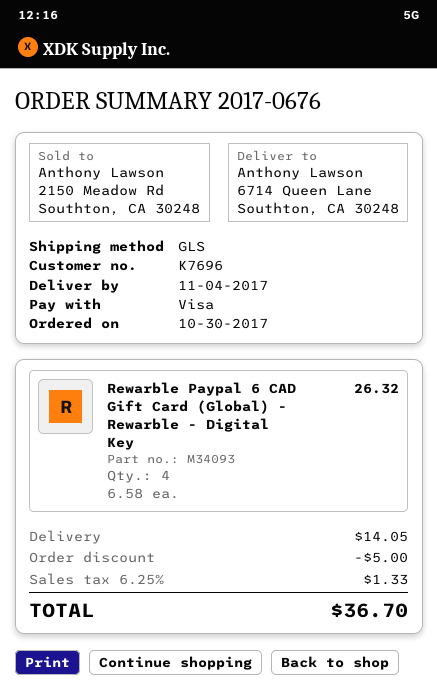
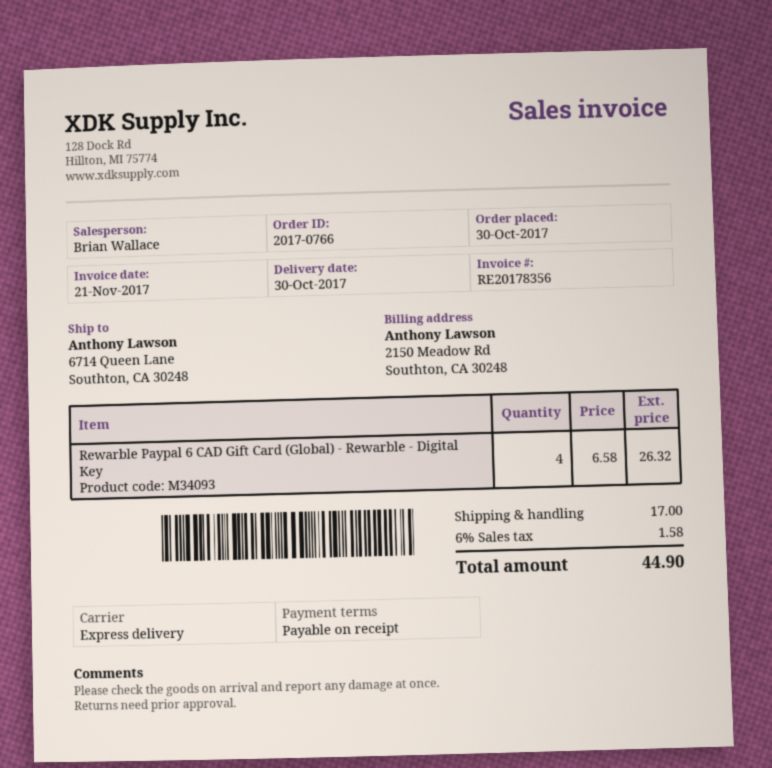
order number: 2017-0676 -> 2017-0766
delivery date: 2017-11-04 -> 2017-10-30
shipping method: GLS -> express
discount: 5.00 -> none
shipping: 14.05 -> 17.00
tax: 6.25% = 1.33 -> 6% = 1.58
total: 36.70 -> 44.90

